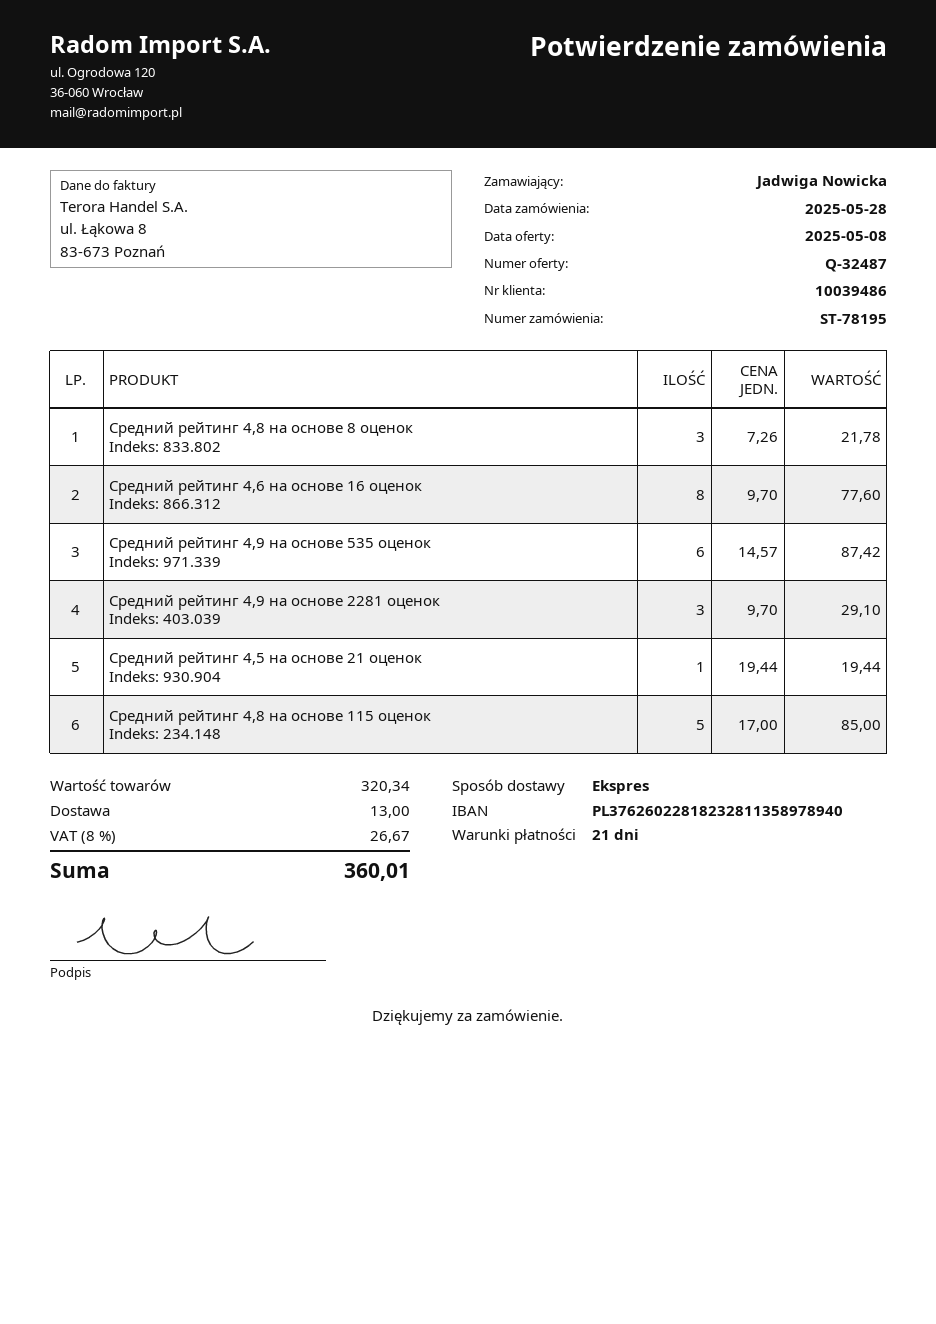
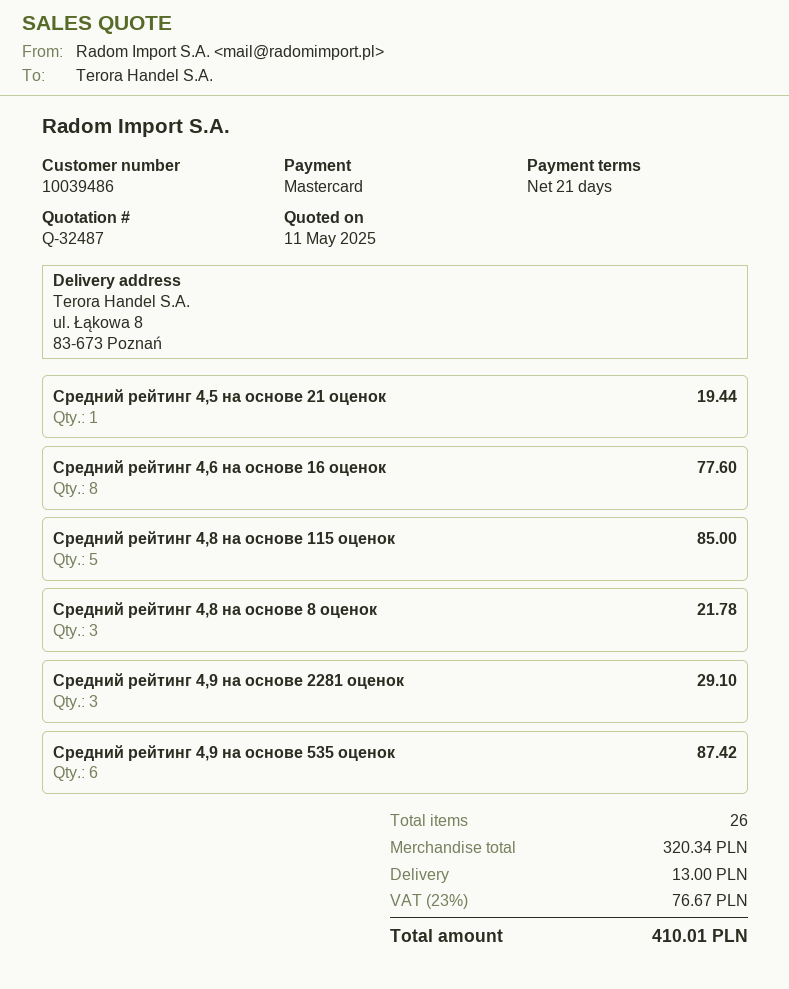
quote date: 2025-05-08 -> 2025-05-11
tax: 8% = 26.67 -> 23% = 76.67
total: 360.01 -> 410.01

